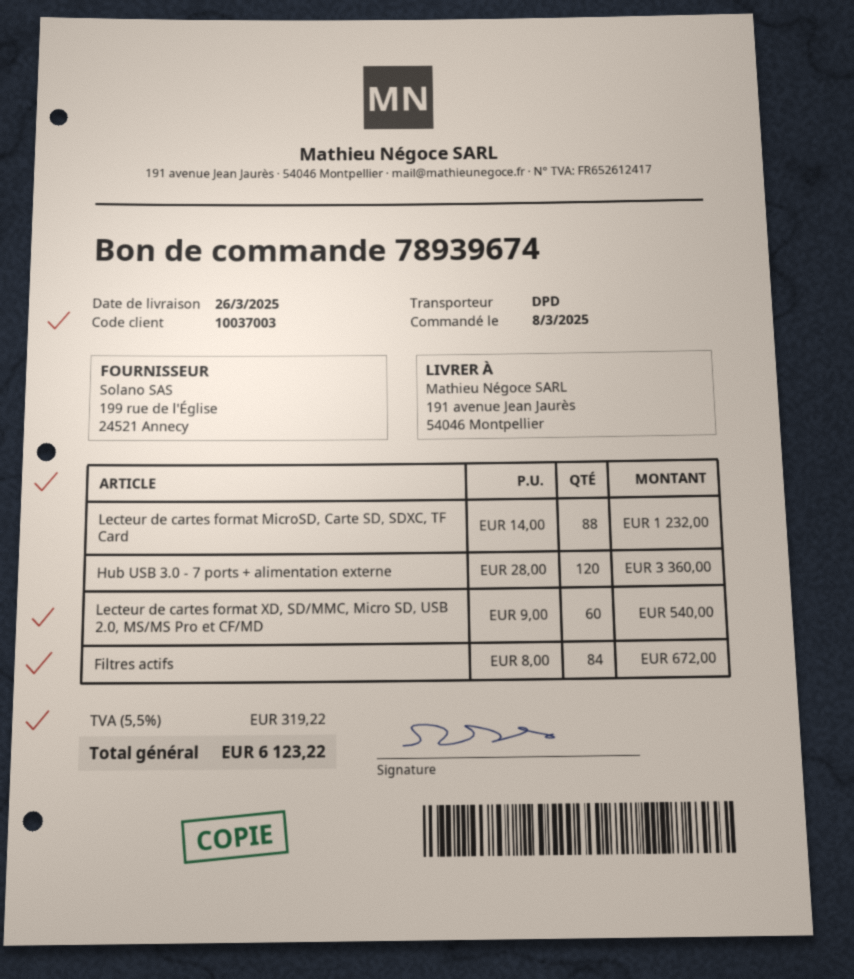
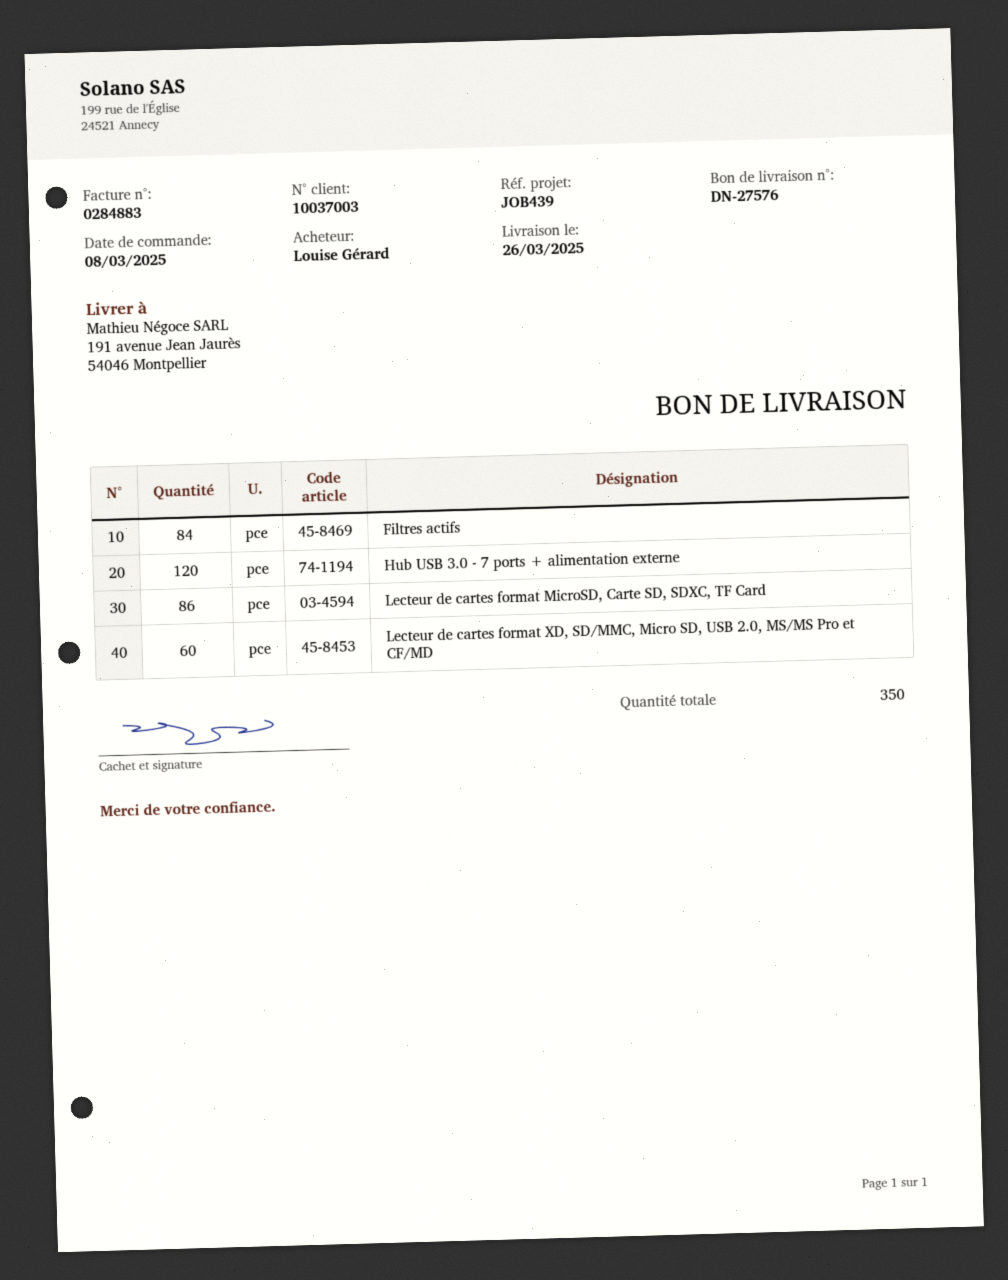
Lecteur de cartes format MicroSD, Carte SD, SDXC, TF Card: 88 -> 86

